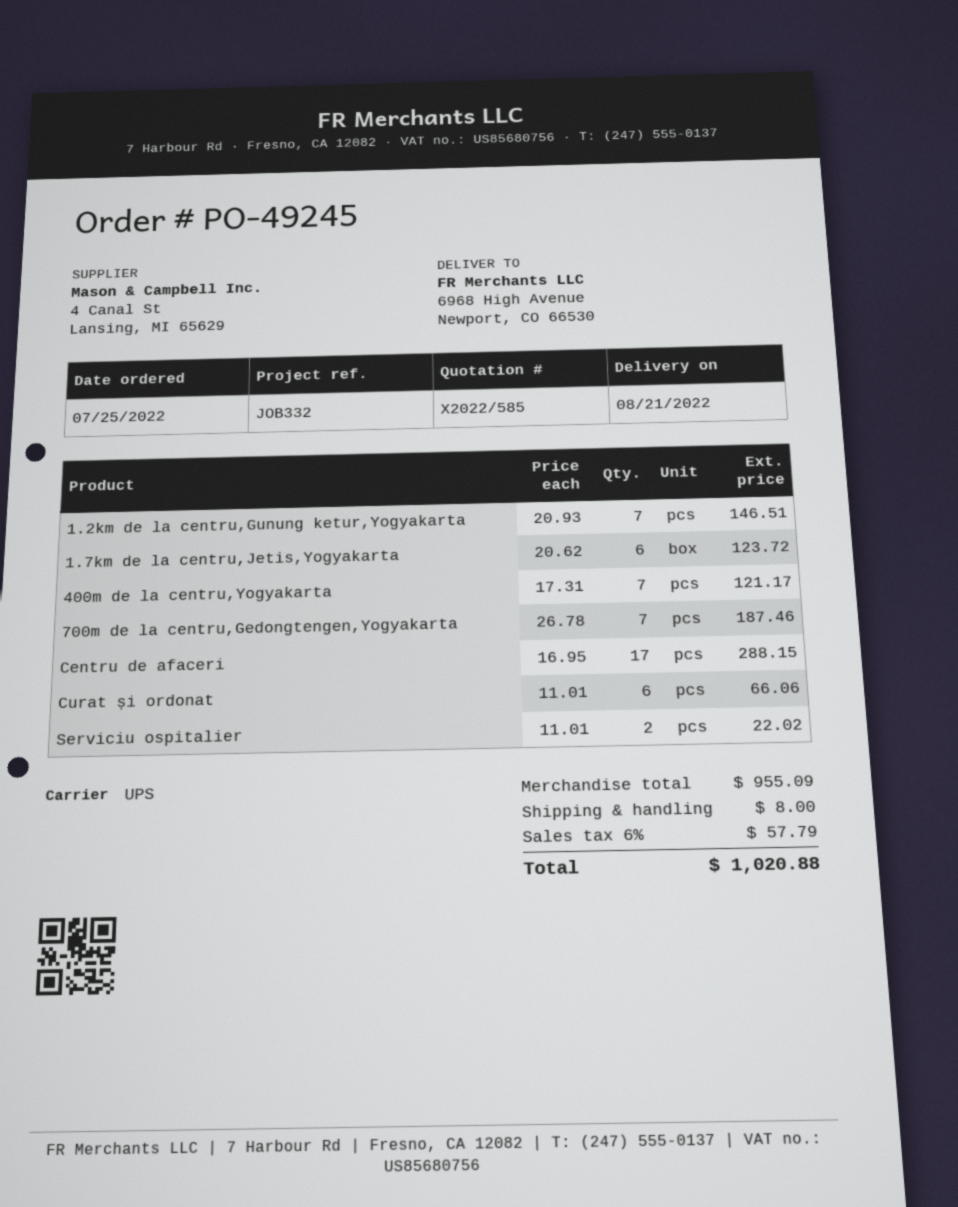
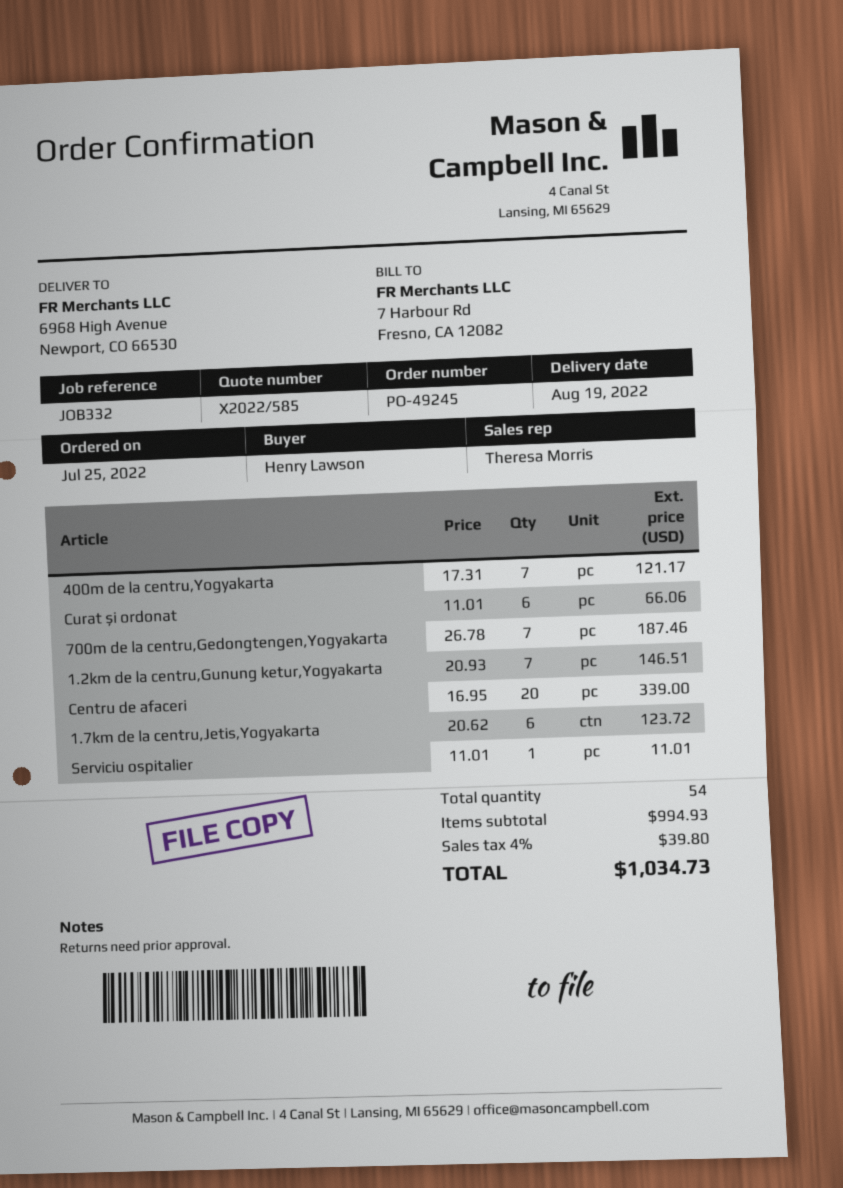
delivery date: 2022-08-21 -> 2022-08-19
Centru de afaceri: 17 x 16.95 = 288.15 -> 20 x 16.95 = 339.00
Serviciu ospitalier: 2 x 11.01 = 22.02 -> 1 x 11.01 = 11.01
subtotal: 955.09 -> 994.93
shipping: 8.00 -> none
tax: 6% = 57.79 -> 4% = 39.80
total: 1020.88 -> 1034.73

